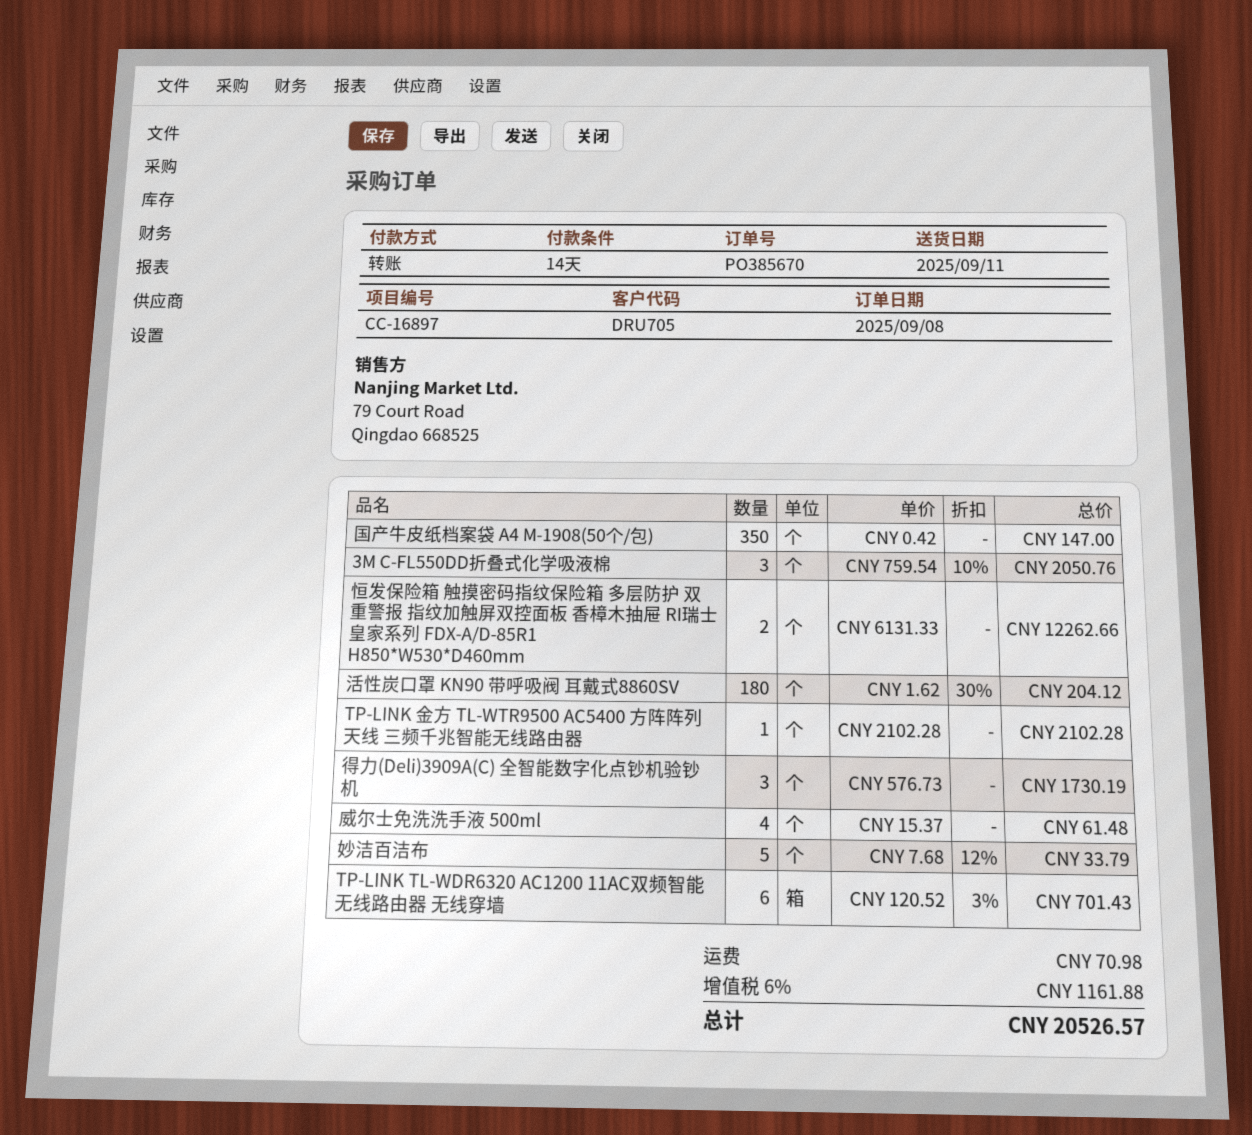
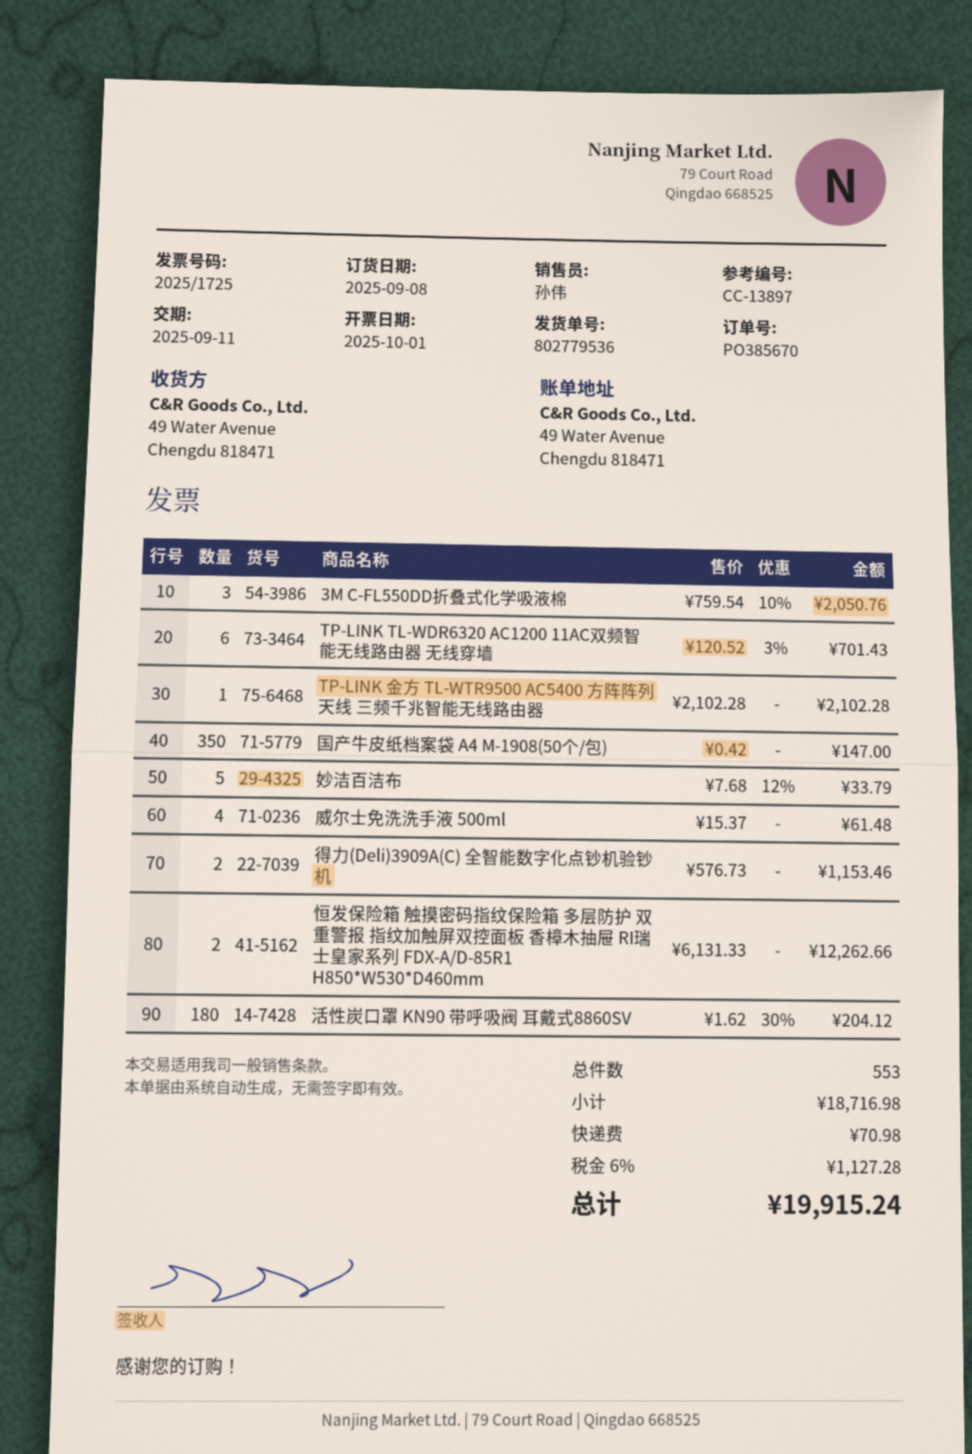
reference: CC-16897 -> CC-13897
得力(Deli)3909A(C) 全智能数字化点钞机验钞机: 3 x 576.73 = 1730.19 -> 2 x 576.73 = 1153.46
tax: 6% = 1161.88 -> 6% = 1127.28
total: 20526.57 -> 19915.24

